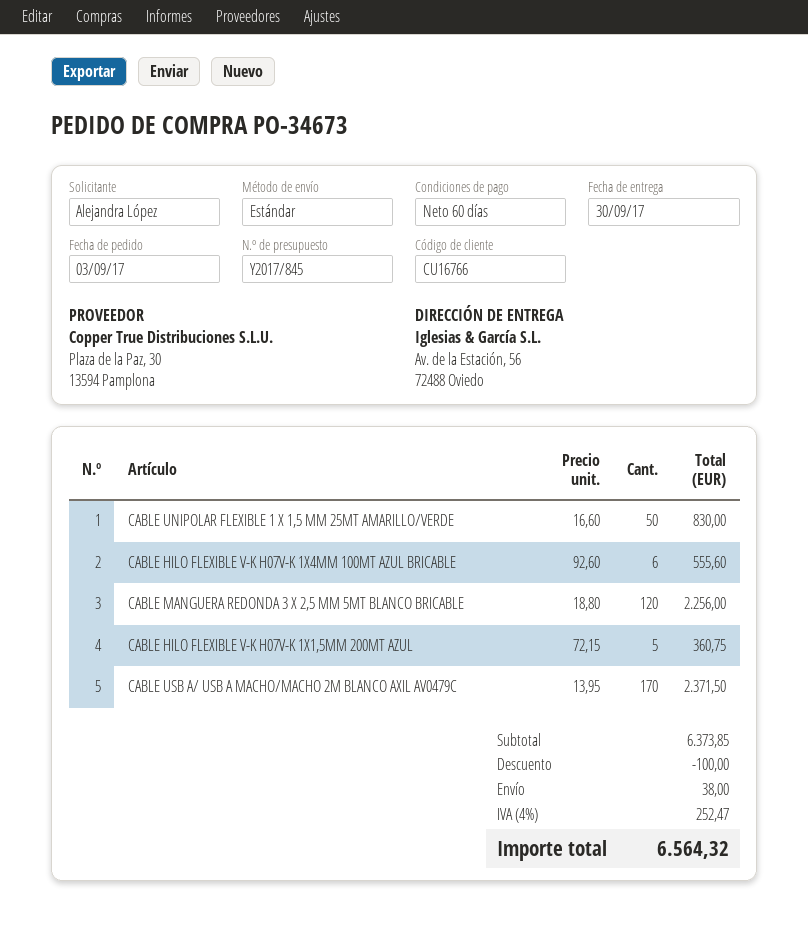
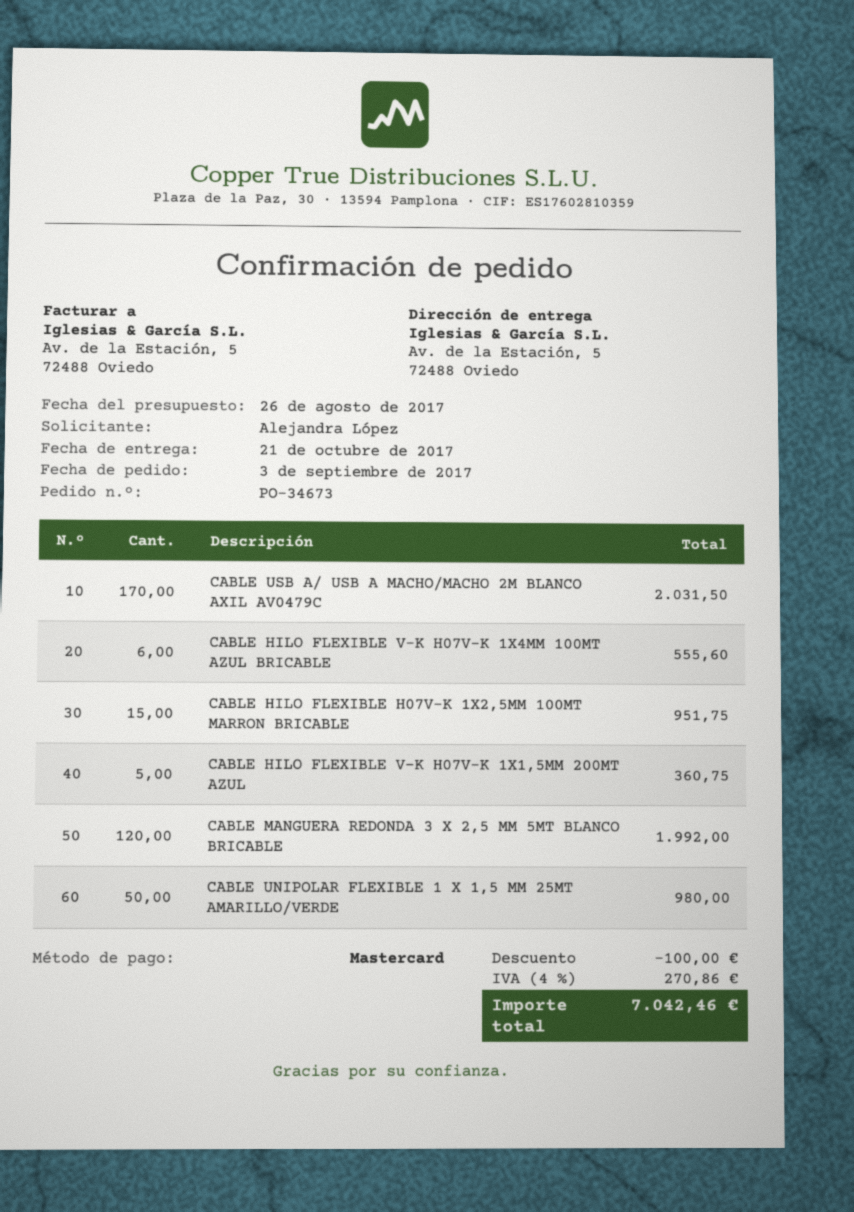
delivery date: 2017-09-30 -> 2017-10-21
ship to: Av. de la Estación, 56, 72488 Oviedo -> Av. de la Estación, 5, 72488 Oviedo
CABLE UNIPOLAR FLEXIBLE 1 X 1,5 MM 25MT AMARILLO/VERDE: 50 for 830.00 -> 50 for 980.00
CABLE MANGUERA REDONDA 3 X 2,5 MM 5MT BLANCO BRICABLE: 120 for 2256.00 -> 120 for 1992.00
CABLE USB A/ USB A MACHO/MACHO 2M BLANCO AXIL AV0479C: 170 for 2371.50 -> 170 for 2031.50
CABLE HILO FLEXIBLE H07V-K 1X2,5MM 100MT MARRON BRICABLE: none -> 15 for 951.75
shipping: 38.00 -> none
tax: 4% = 252.47 -> 4% = 270.86
total: 6564.32 -> 7042.46

